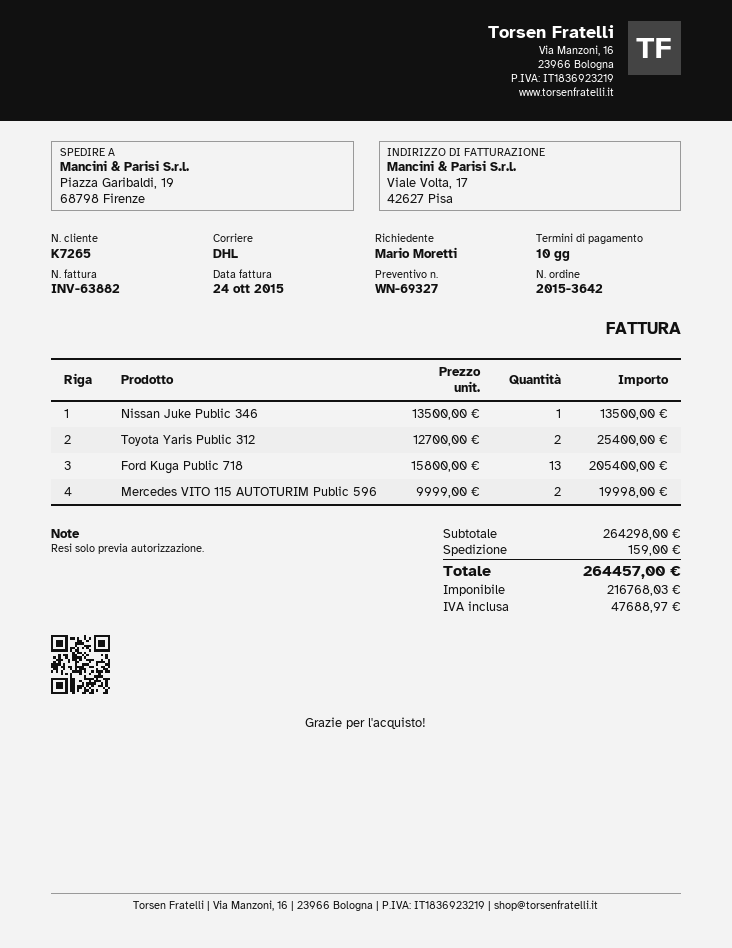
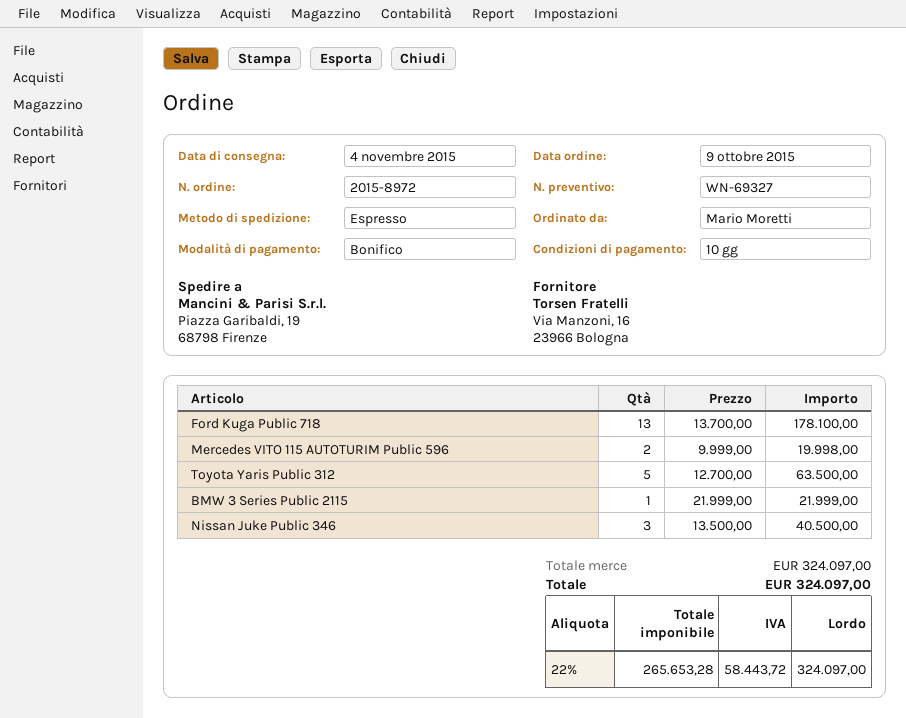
order number: 2015-3642 -> 2015-8972
shipping method: DHL -> express
Nissan Juke Public 346: 1 x 13500.00 = 13500.00 -> 3 x 13500.00 = 40500.00
Toyota Yaris Public 312: 2 x 12700.00 = 25400.00 -> 5 x 12700.00 = 63500.00
Ford Kuga Public 718: 13 x 15800.00 = 205400.00 -> 13 x 13700.00 = 178100.00
BMW 3 Series Public 2115: none -> 1 x 21999.00 = 21999.00
subtotal: 264298.00 -> 324097.00
shipping: 159.00 -> none
net: 216768.03 -> 265653.28
tax: 47688.97 -> 58443.72
total: 264457.00 -> 324097.00

